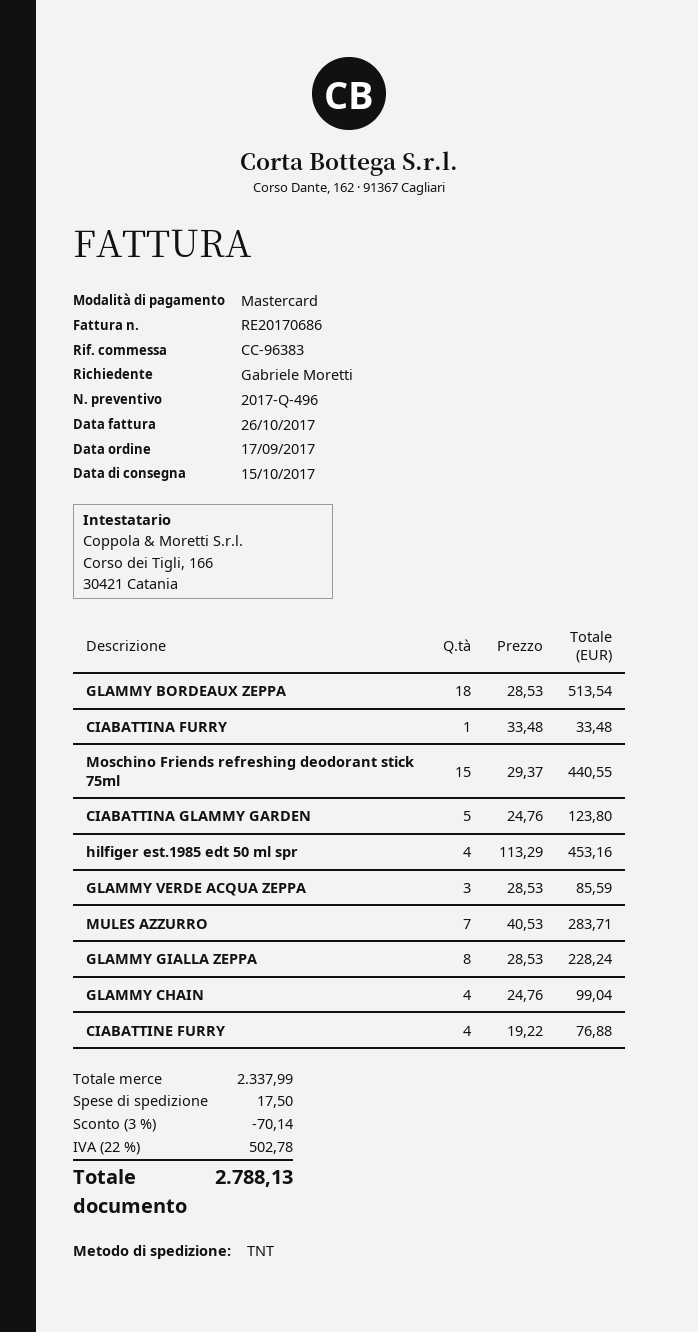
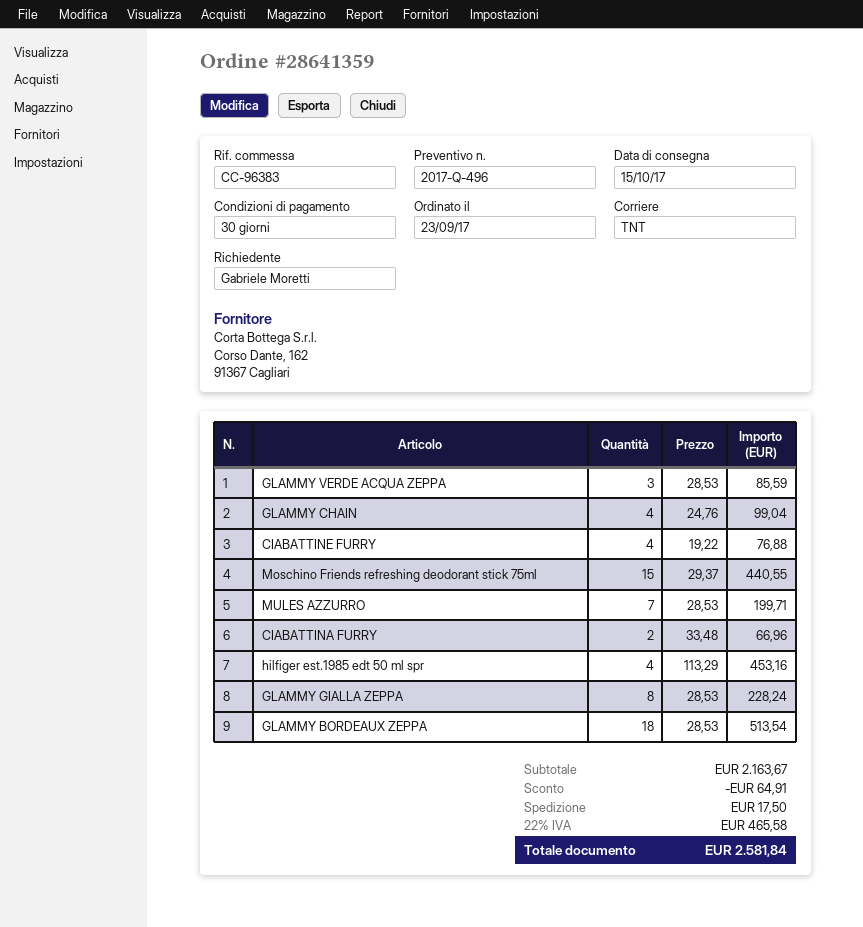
order date: 2017-09-17 -> 2017-09-23
CIABATTINA FURRY: 1 x 33.48 = 33.48 -> 2 x 33.48 = 66.96
CIABATTINA GLAMMY GARDEN: 5 x 24.76 = 123.80 -> none
MULES AZZURRO: 7 x 40.53 = 283.71 -> 7 x 28.53 = 199.71
subtotal: 2337.99 -> 2163.67
discount: 70.14 -> 64.91
tax: 22% = 502.78 -> 22% = 465.58
total: 2788.13 -> 2581.84

